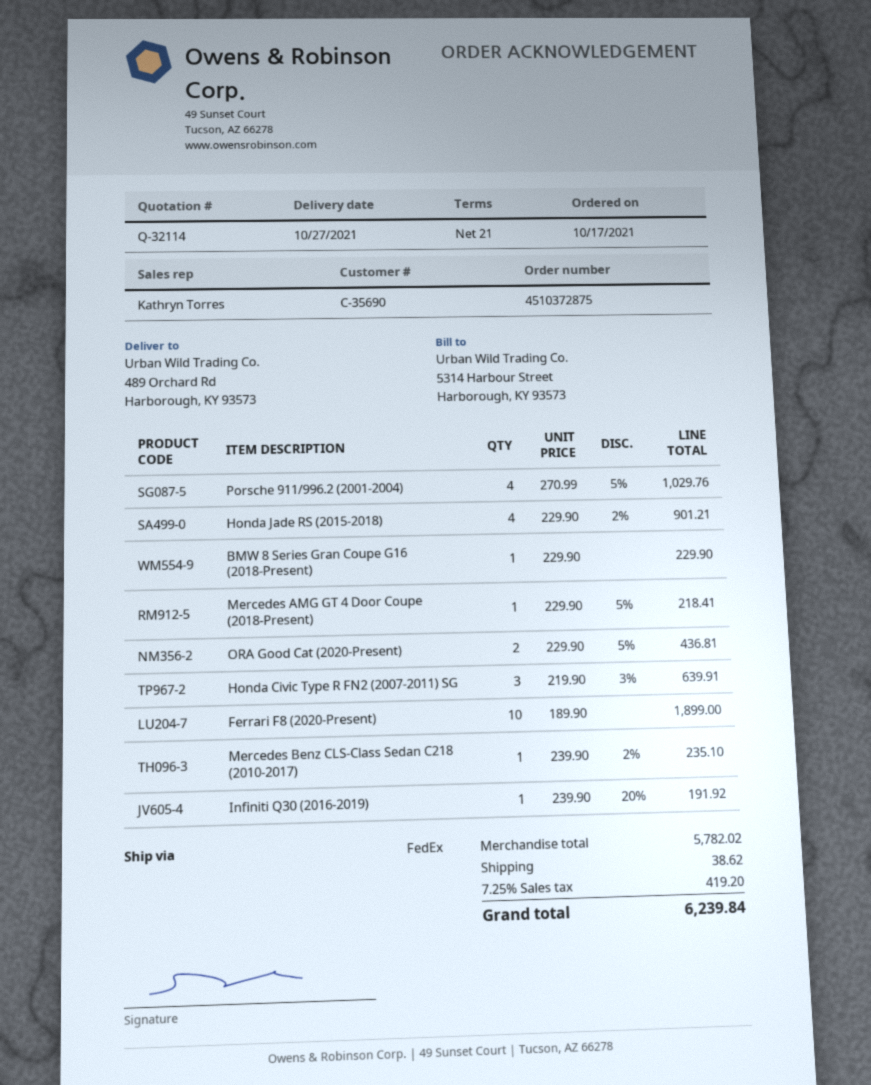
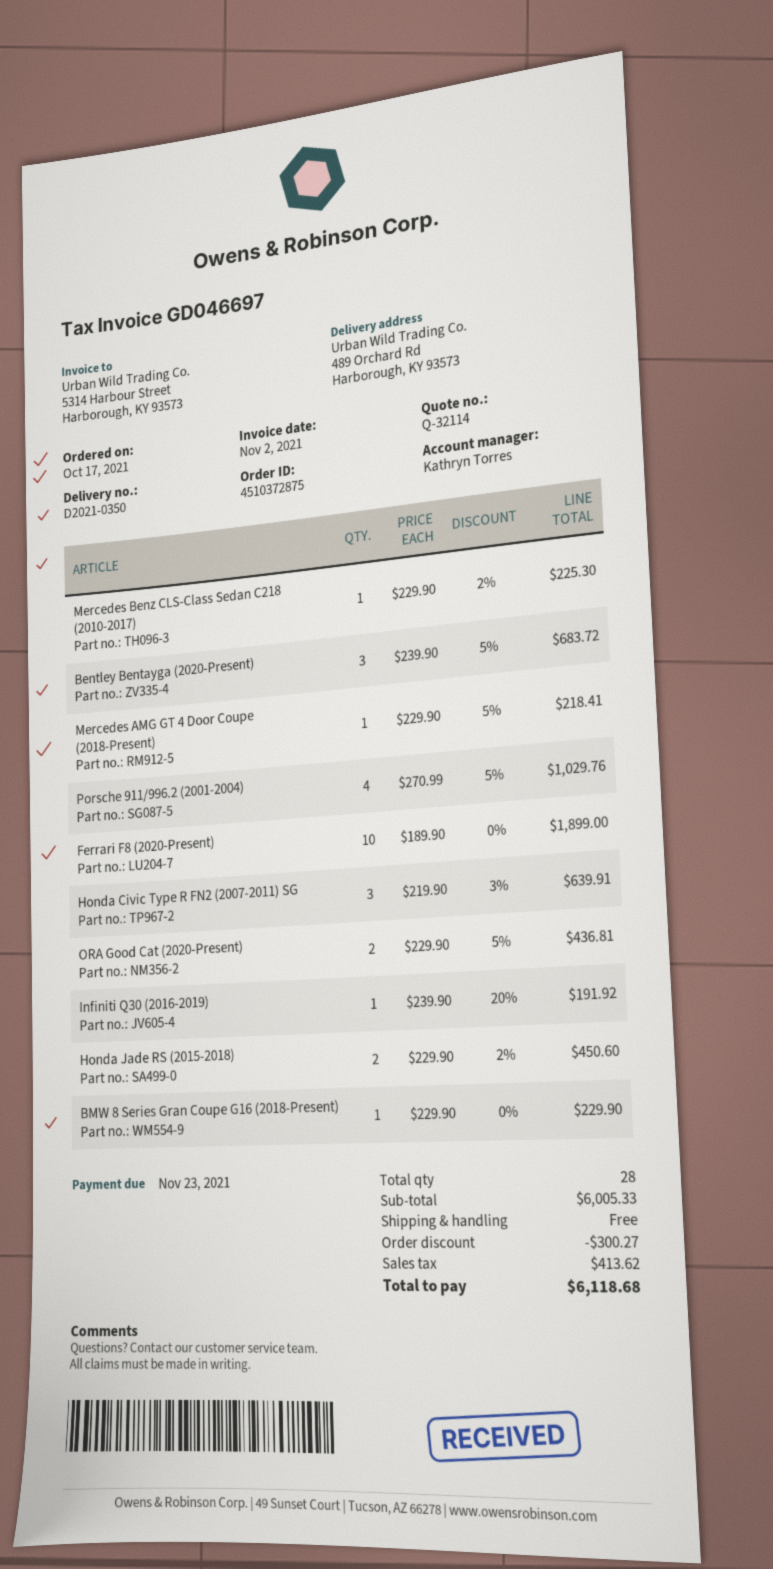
Honda Jade RS (2015-2018): 4 x 229.90 - 2% = 901.21 -> 2 x 229.90 - 2% = 450.60
Mercedes Benz CLS-Class Sedan C218 (2010-2017): 1 x 239.90 - 2% = 235.10 -> 1 x 229.90 - 2% = 225.30
Bentley Bentayga (2020-Present): none -> 3 x 239.90 - 5% = 683.72
subtotal: 5782.02 -> 6005.33
discount: none -> 300.27
shipping: 38.62 -> 0.00
tax: 419.20 -> 413.62
total: 6239.84 -> 6118.68

